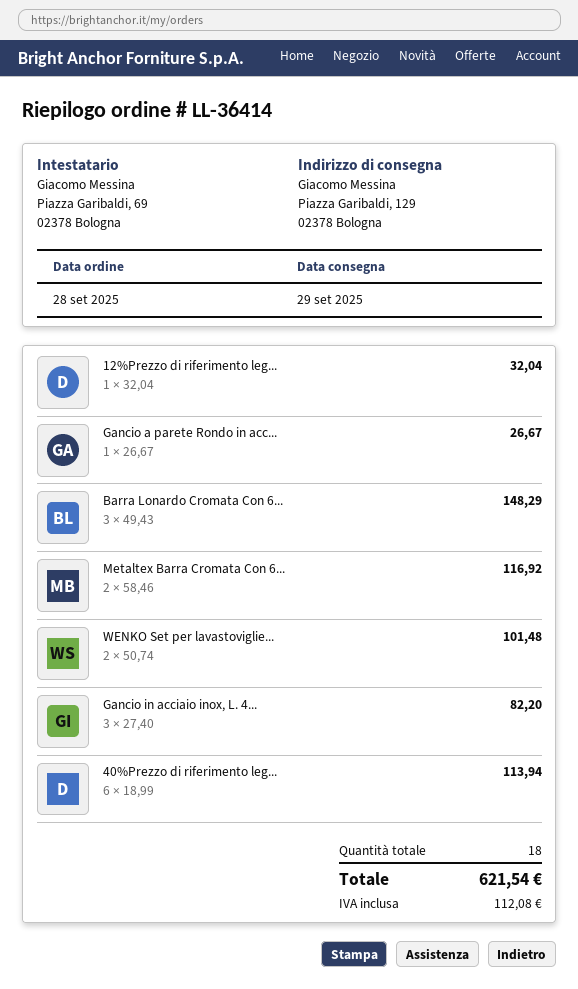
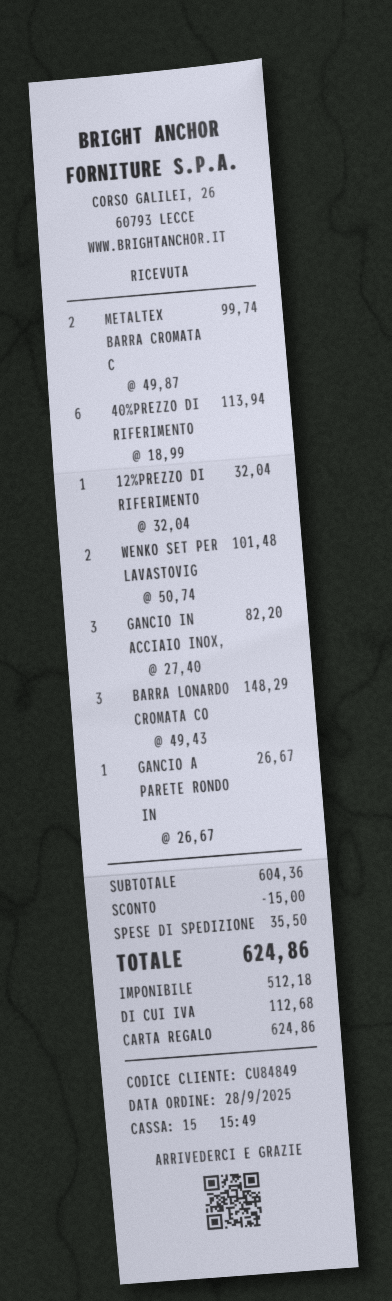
Metaltex Barra Cromata Con 6...: 2 x 58.46 = 116.92 -> 2 x 49.87 = 99.74
discount: none -> 15.00
shipping: none -> 35.50
tax: 112.08 -> 112.68
total: 621.54 -> 624.86

